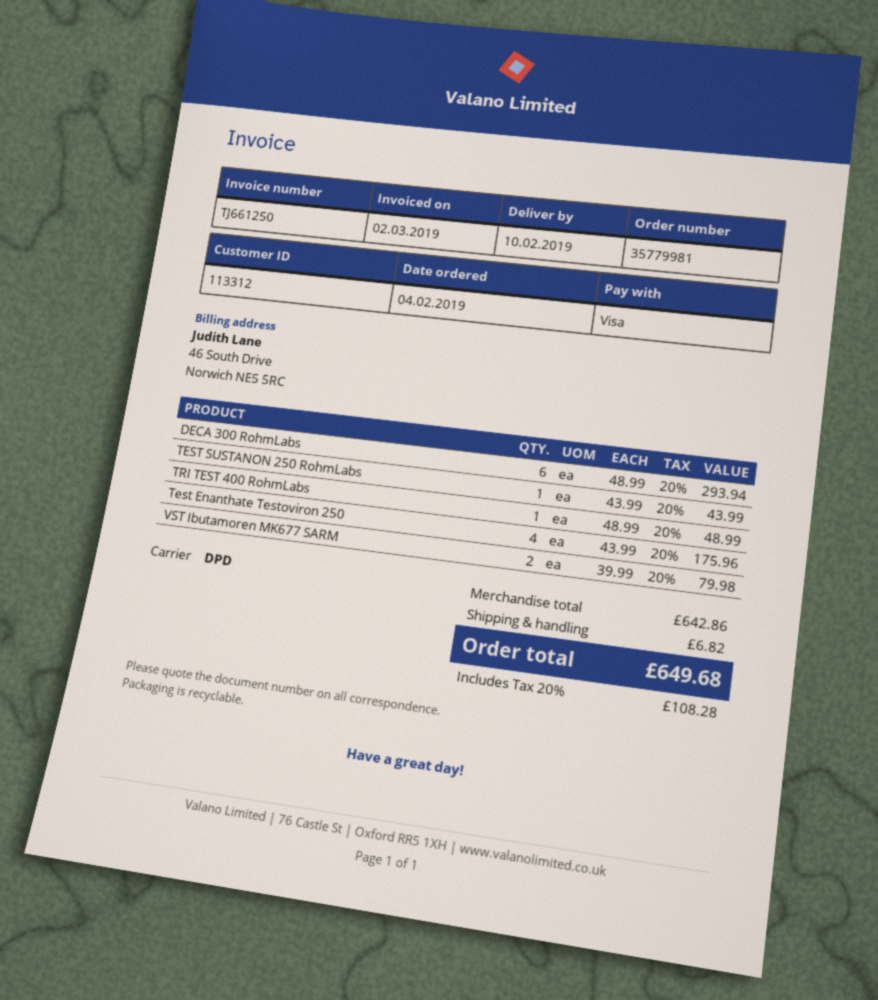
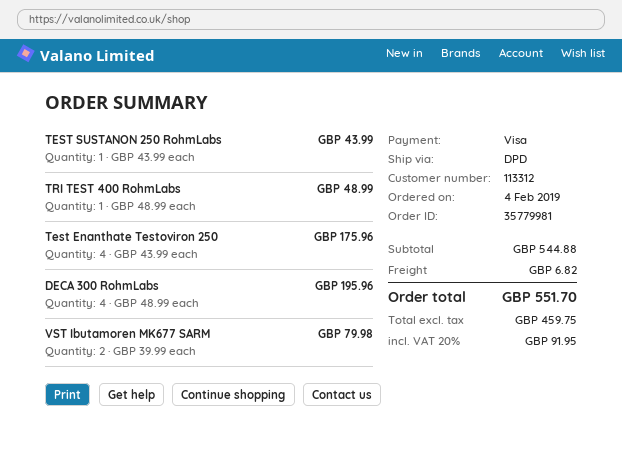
DECA 300 RohmLabs: 6 x 48.99 = 293.94 -> 4 x 48.99 = 195.96
subtotal: 642.86 -> 544.88
tax: 20% = 108.28 -> 20% = 91.95
total: 649.68 -> 551.70

